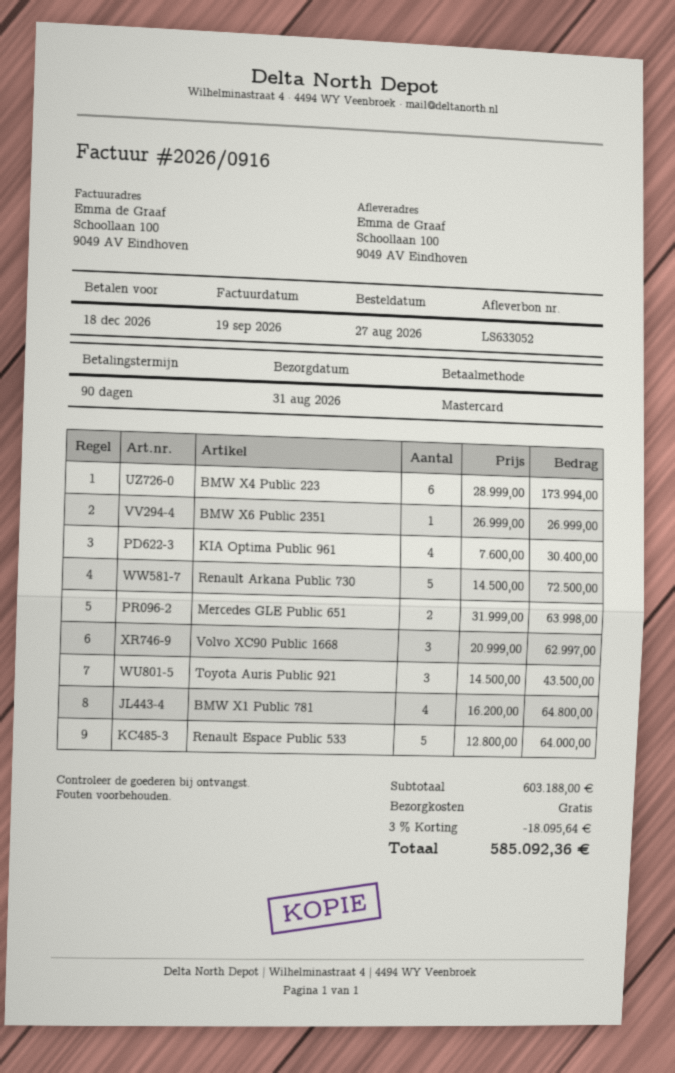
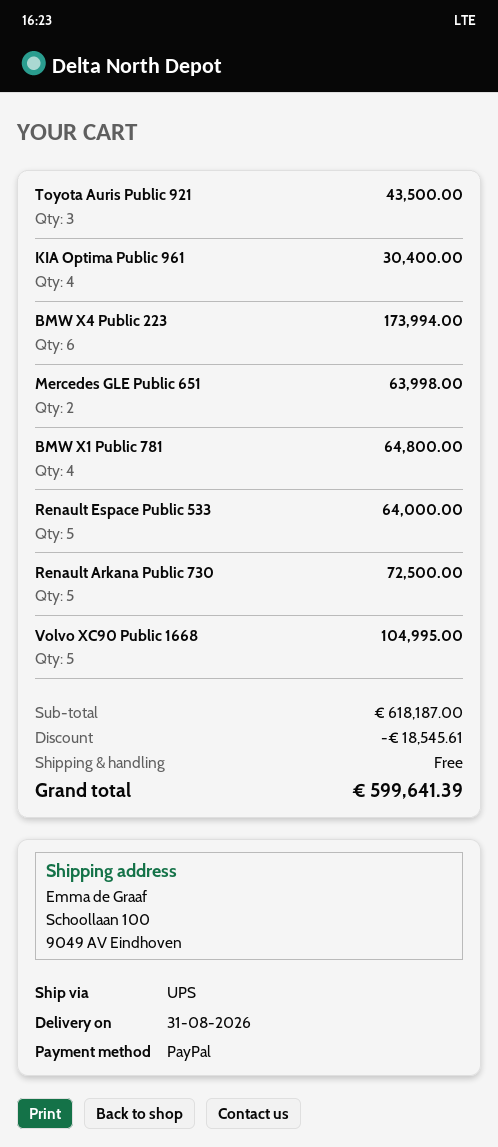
payment method: Mastercard -> PayPal
BMW X6 Public 2351: 1 for 26999.00 -> none
Volvo XC90 Public 1668: 3 for 62997.00 -> 5 for 104995.00
subtotal: 603188.00 -> 618187.00
discount: 18095.64 -> 18545.61
total: 585092.36 -> 599641.39

